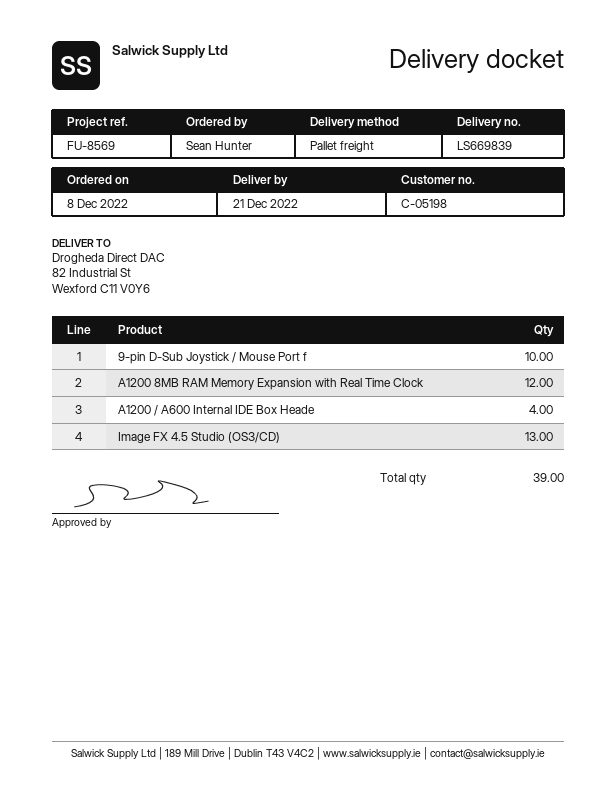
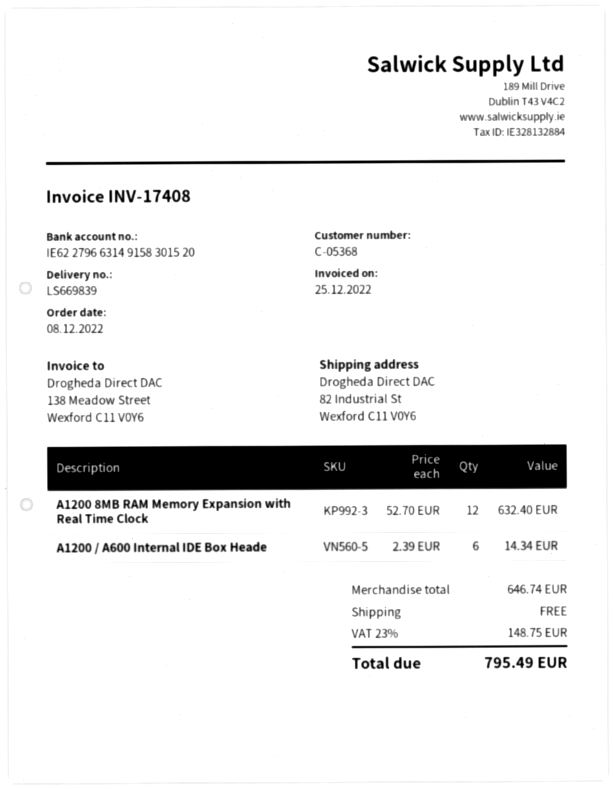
customer number: C-05198 -> C-05368
9-pin D-Sub Joystick / Mouse Port f: 10 -> none
A1200 / A600 Internal IDE Box Heade: 4 -> 6
Image FX 4.5 Studio (OS3/CD): 13 -> none

